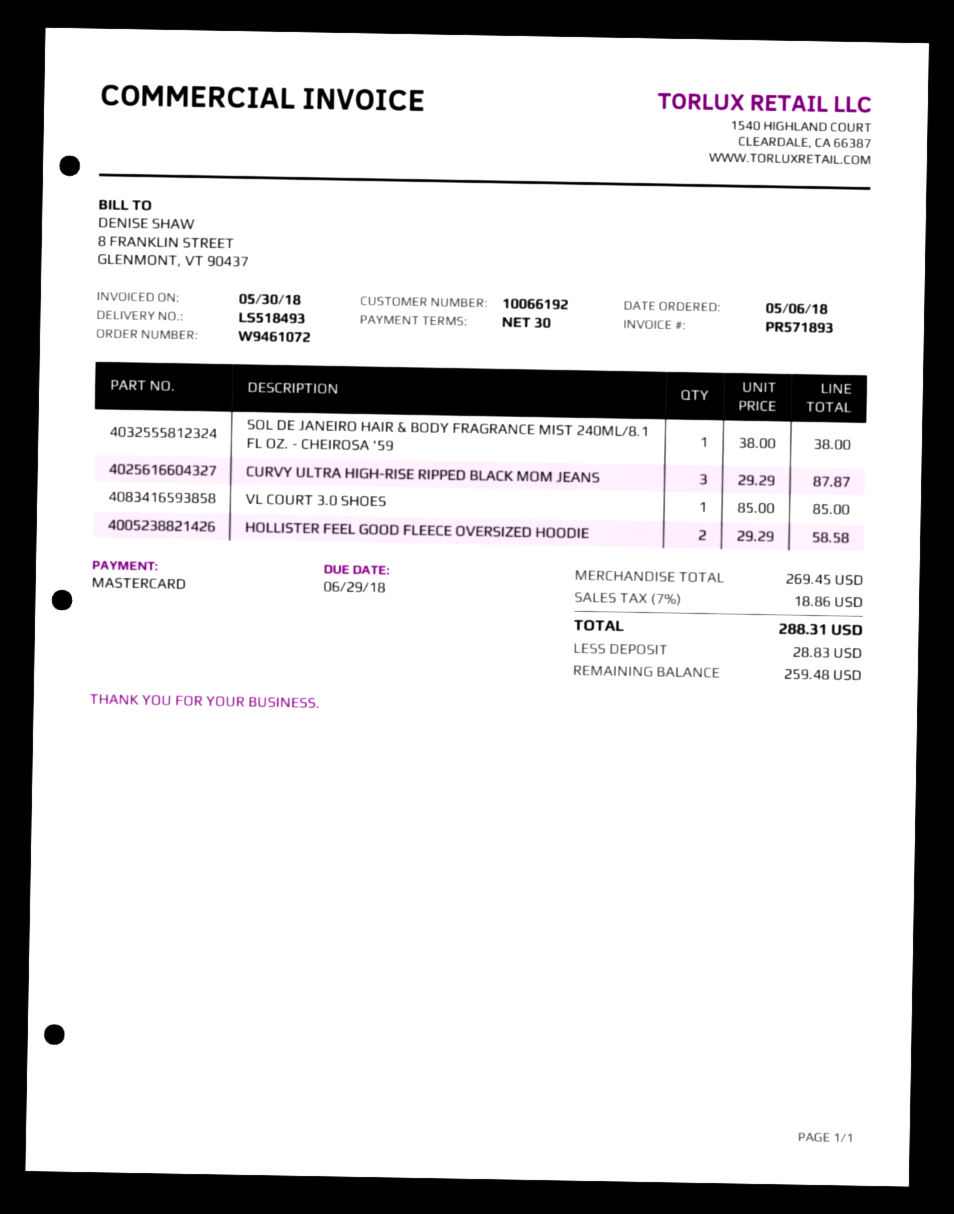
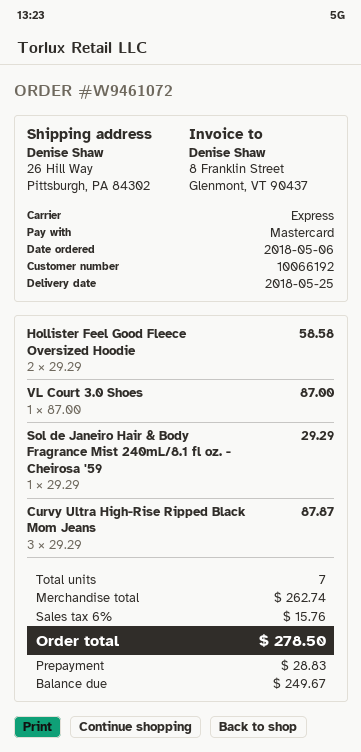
SOL DE JANEIRO HAIR & BODY FRAGRANCE MIST 240ML/8.1 FL OZ. - CHEIROSA '59: 1 x 38.00 = 38.00 -> 1 x 29.29 = 29.29
VL COURT 3.0 SHOES: 1 x 85.00 = 85.00 -> 1 x 87.00 = 87.00
subtotal: 269.45 -> 262.74
tax: 7% = 18.86 -> 6% = 15.76
total: 288.31 -> 278.50
balance: 259.48 -> 249.67

